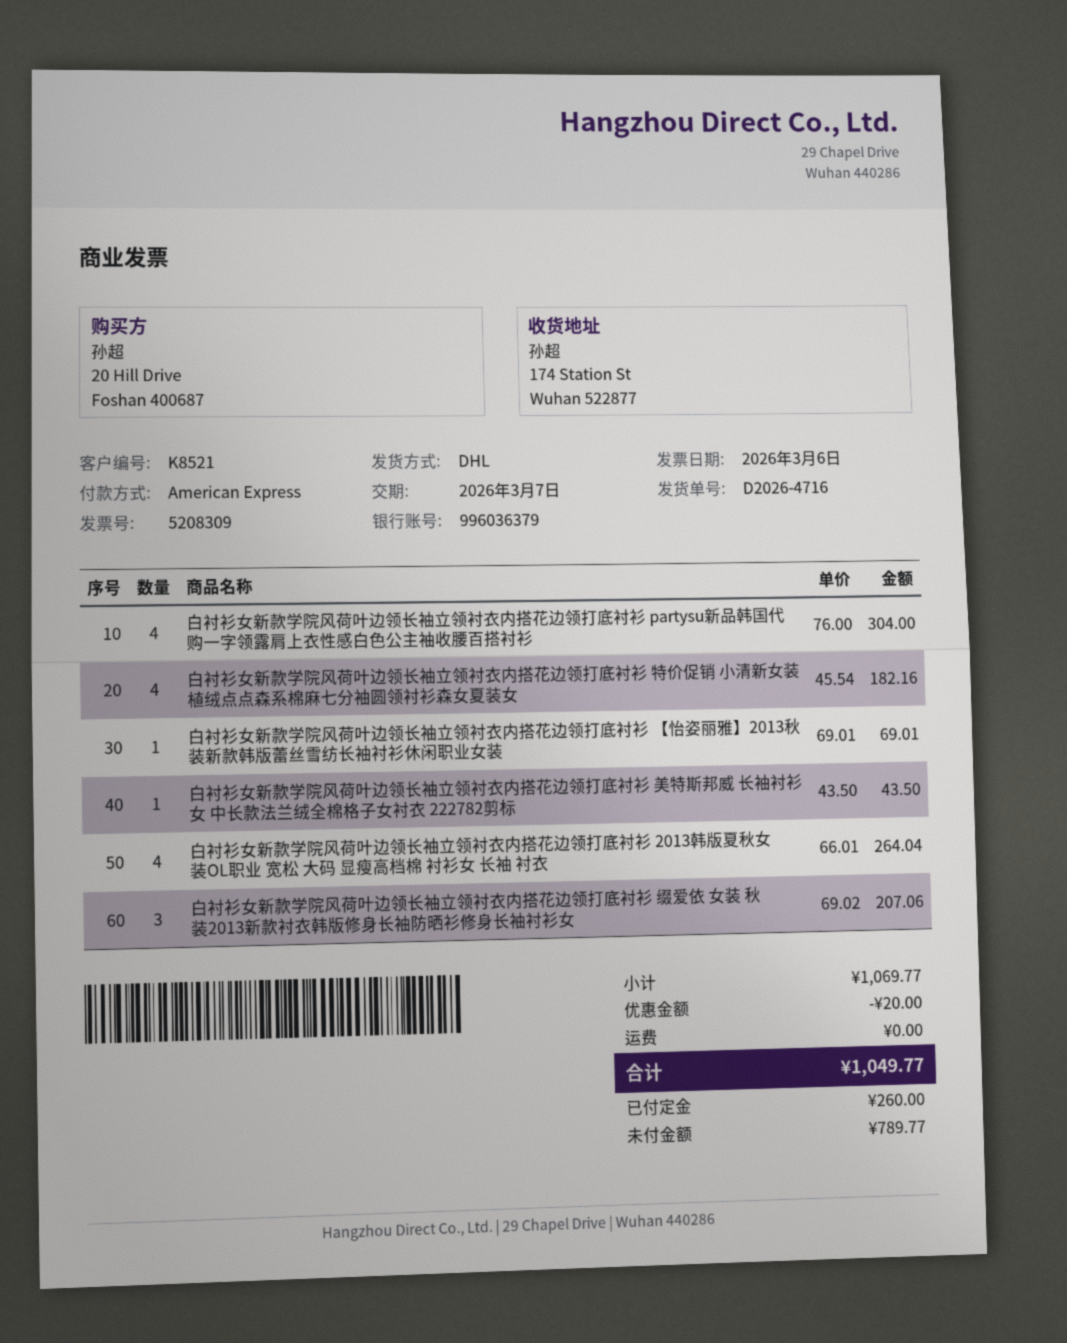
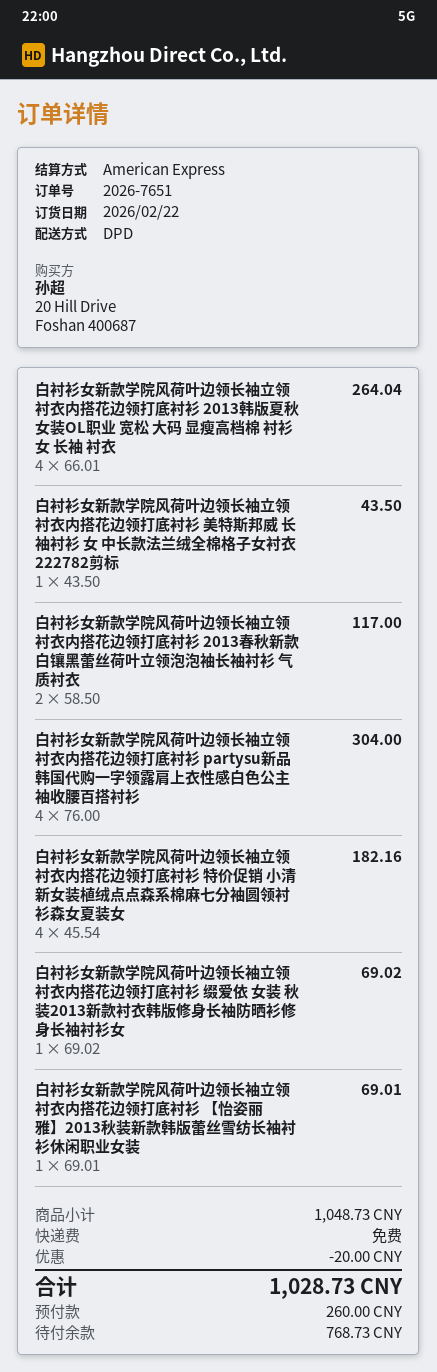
shipping method: DHL -> DPD
白衬衫女新款学院风荷叶边领长袖立领衬衣内搭花边领打底衬衫 缀爱依 女装 秋装2013新款衬衣韩版修身长袖防晒衫修身长袖衬衫女: 3 x 69.02 = 207.06 -> 1 x 69.02 = 69.02
白衬衫女新款学院风荷叶边领长袖立领衬衣内搭花边领打底衬衫 2013春秋新款 白镶黑蕾丝荷叶立领泡泡袖长袖衬衫 气质衬衣: none -> 2 x 58.50 = 117.00
subtotal: 1069.77 -> 1048.73
total: 1049.77 -> 1028.73
balance: 789.77 -> 768.73

